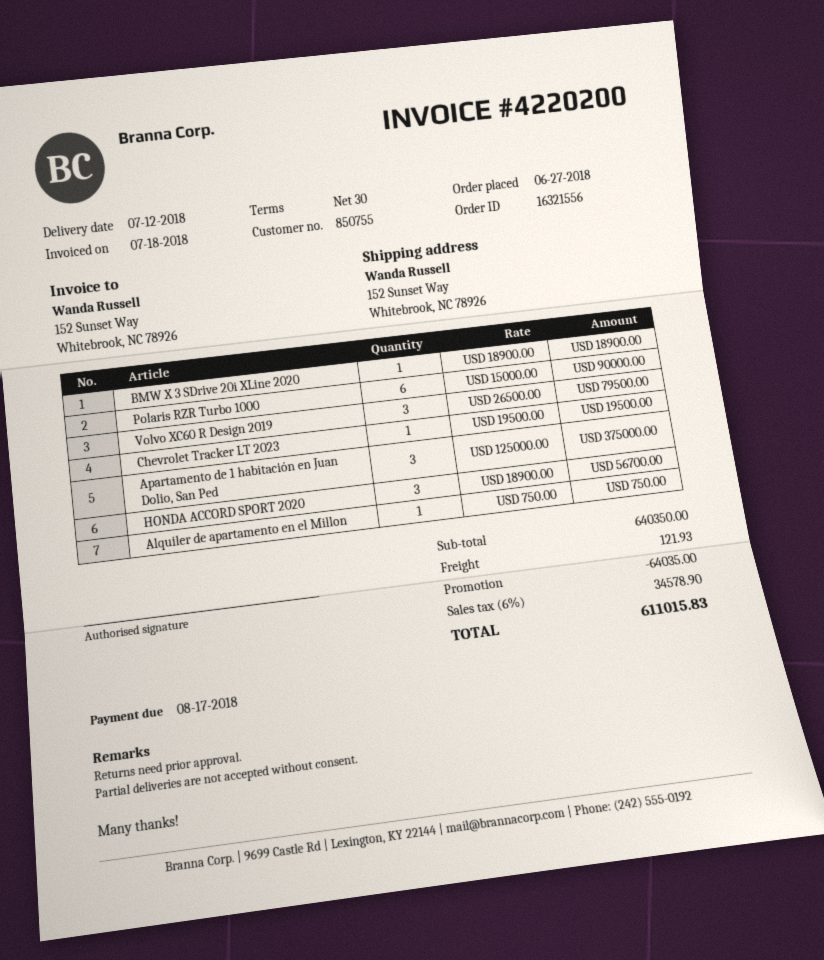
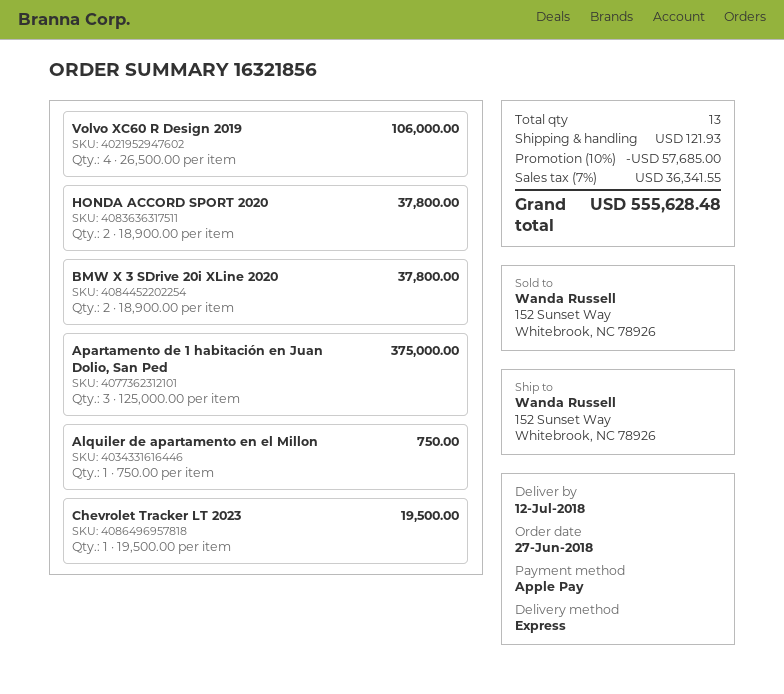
order number: 16321556 -> 16321856
BMW X 3 SDrive 20i XLine 2020: 1 x 18900.00 = 18900.00 -> 2 x 18900.00 = 37800.00
Polaris RZR Turbo 1000: 6 x 15000.00 = 90000.00 -> none
Volvo XC60 R Design 2019: 3 x 26500.00 = 79500.00 -> 4 x 26500.00 = 106000.00
HONDA ACCORD SPORT 2020: 3 x 18900.00 = 56700.00 -> 2 x 18900.00 = 37800.00
discount: 64035.00 -> 57685.00
tax: 6% = 34578.90 -> 7% = 36341.55
total: 611015.83 -> 555628.48

